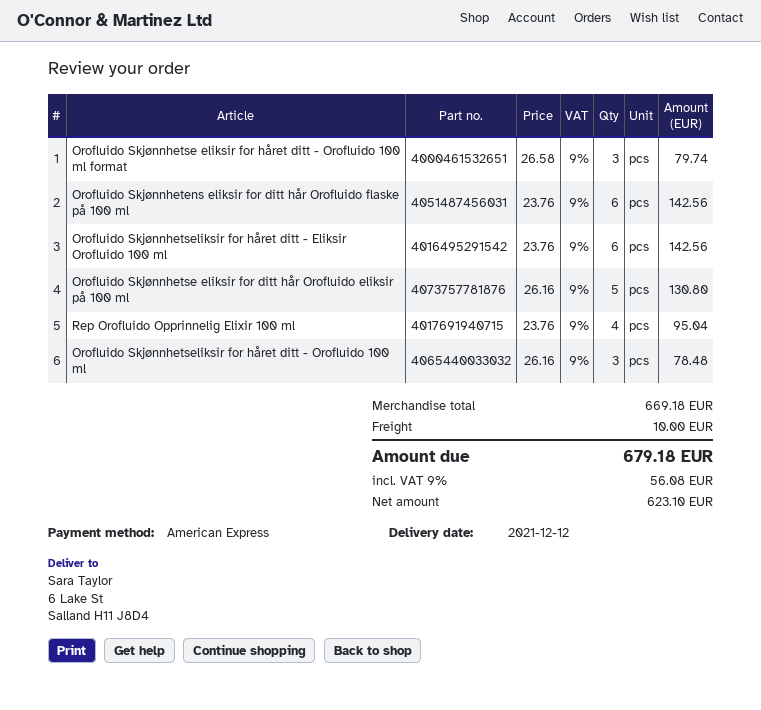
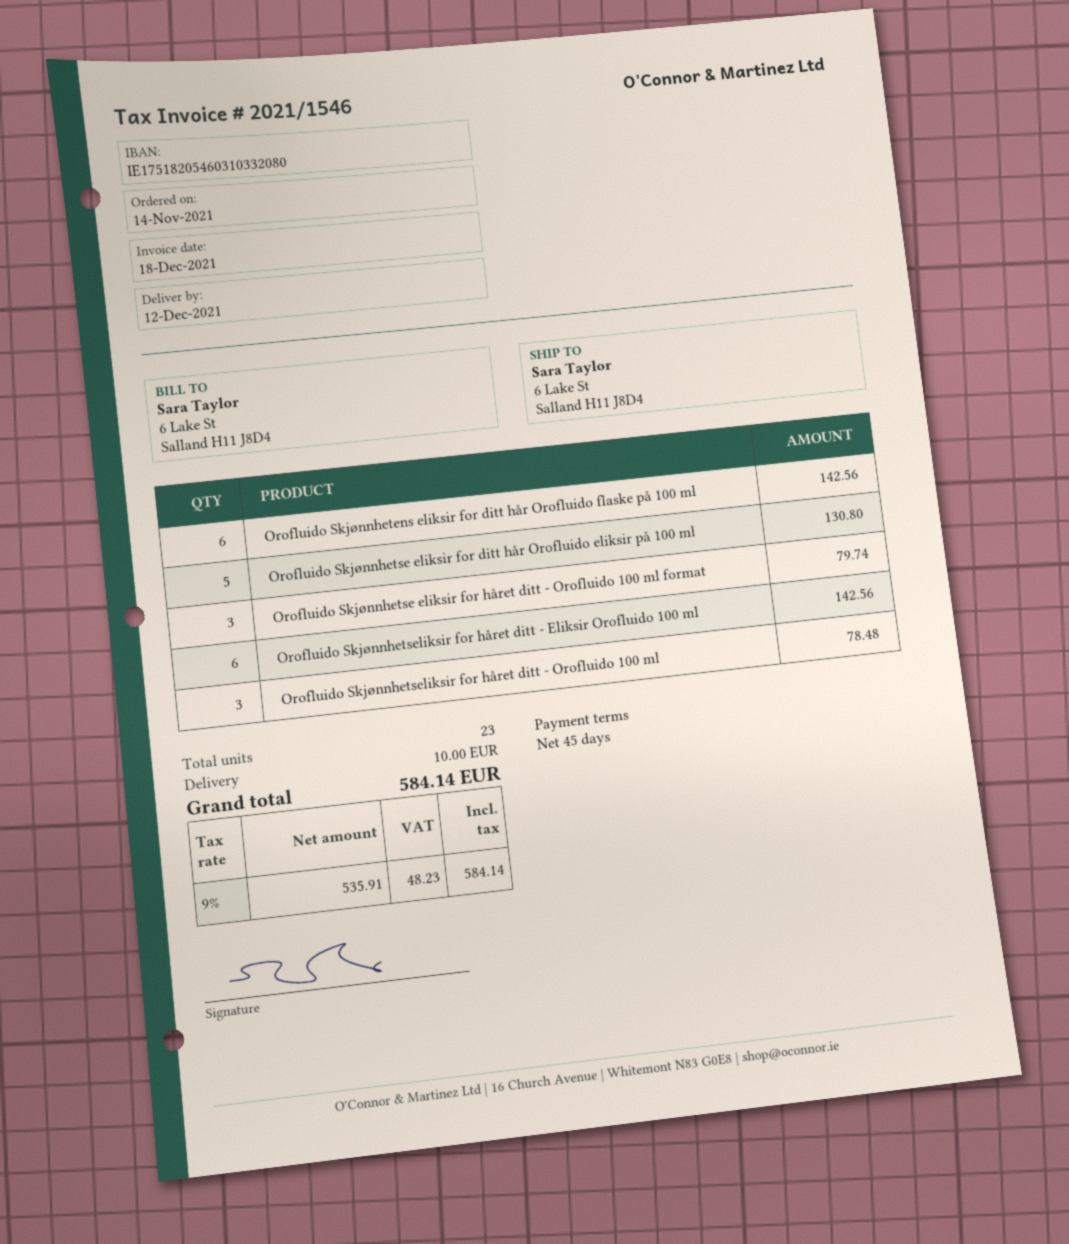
Rep Orofluido Opprinnelig Elixir 100 ml: 4 for 95.04 -> none
net: 623.10 -> 535.91
tax: 9% = 56.08 -> 9% = 48.23
total: 679.18 -> 584.14

